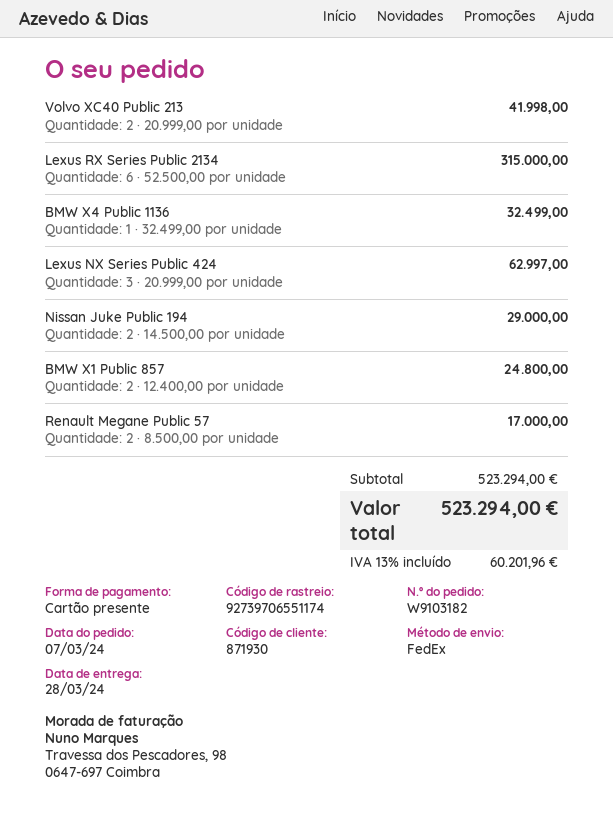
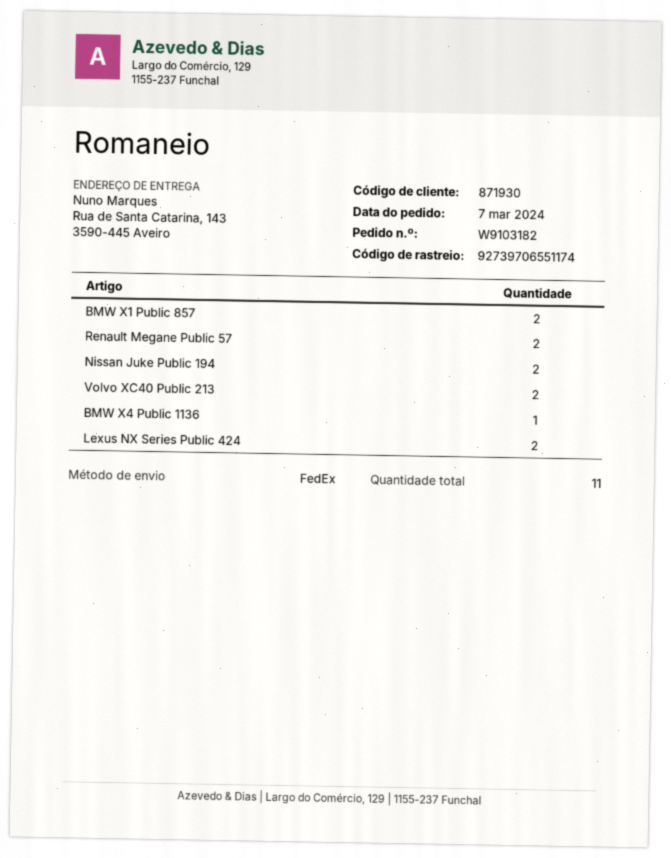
Lexus RX Series Public 2134: 6 -> none
Lexus NX Series Public 424: 3 -> 2

